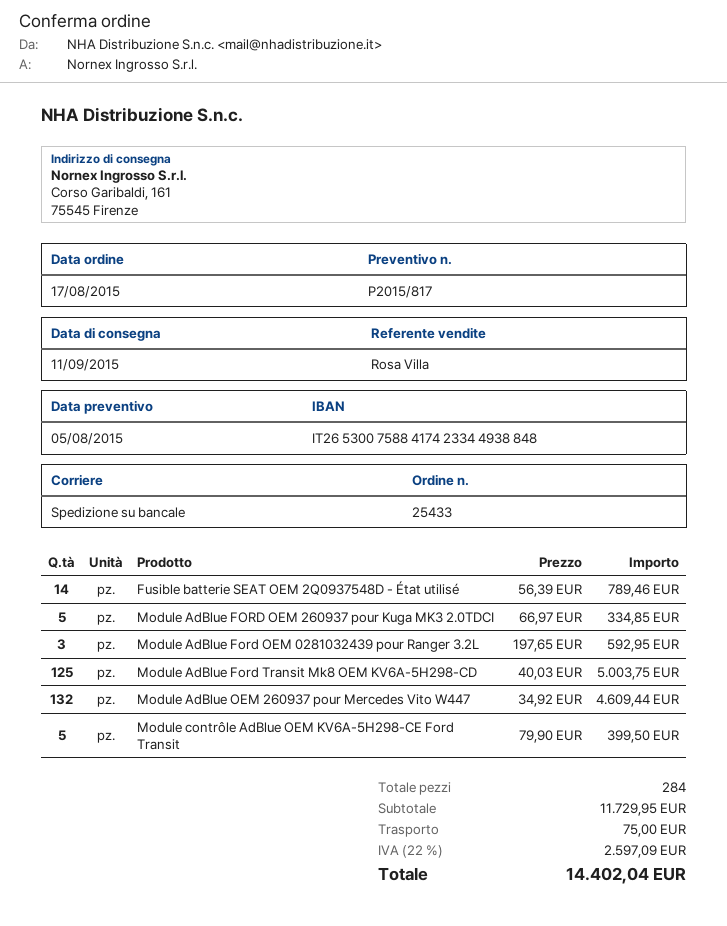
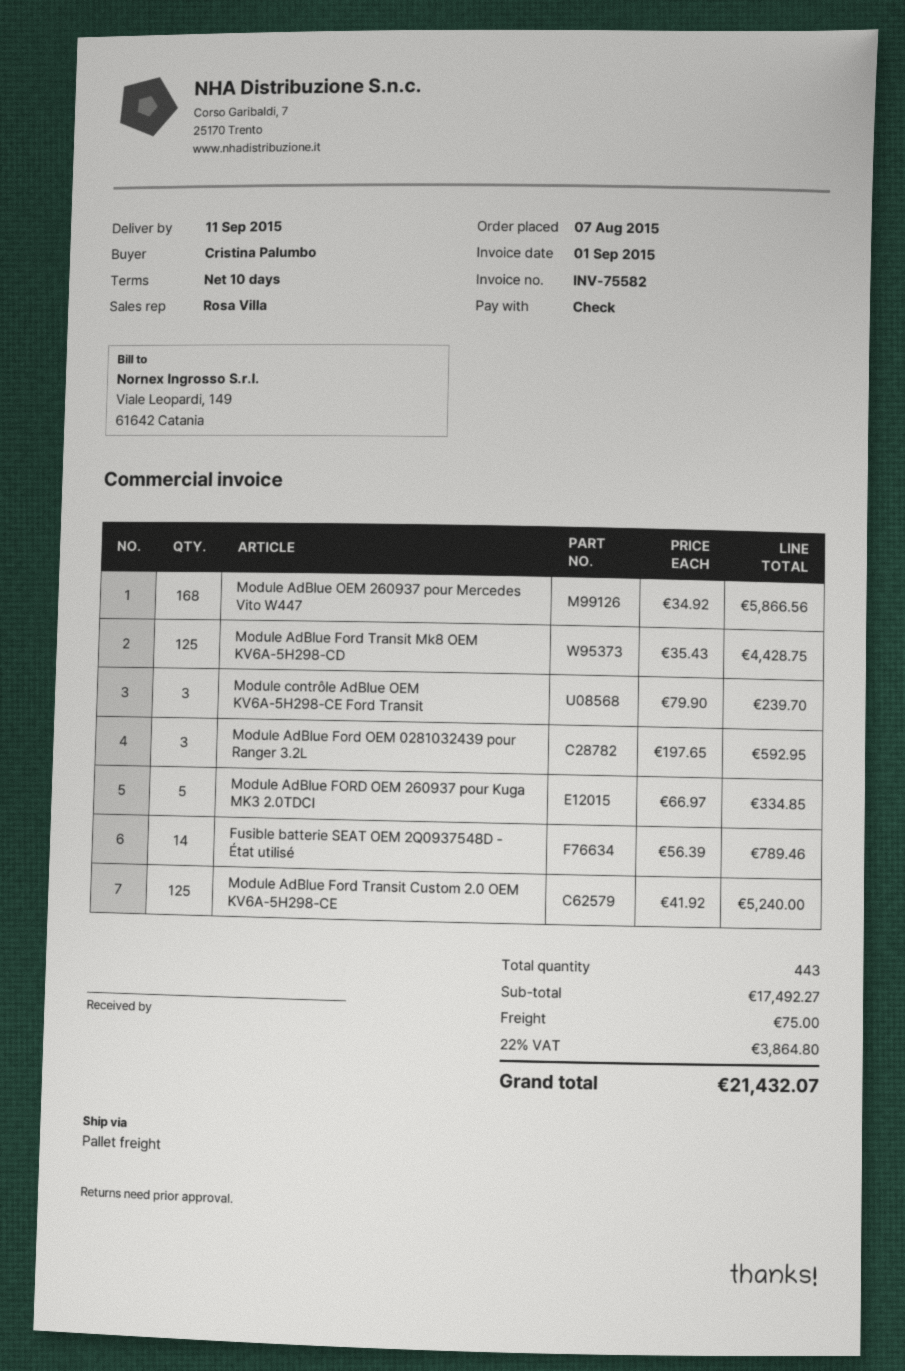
order date: 2015-08-17 -> 2015-08-07
Module AdBlue Ford Transit Mk8 OEM KV6A-5H298-CD: 125 x 40.03 = 5003.75 -> 125 x 35.43 = 4428.75
Module AdBlue OEM 260937 pour Mercedes Vito W447: 132 x 34.92 = 4609.44 -> 168 x 34.92 = 5866.56
Module contrôle AdBlue OEM KV6A-5H298-CE Ford Transit: 5 x 79.90 = 399.50 -> 3 x 79.90 = 239.70
Module AdBlue Ford Transit Custom 2.0 OEM KV6A-5H298-CE: none -> 125 x 41.92 = 5240.00
total quantity: 284 -> 443
subtotal: 11729.95 -> 17492.27
tax: 22% = 2597.09 -> 22% = 3864.80
total: 14402.04 -> 21432.07

